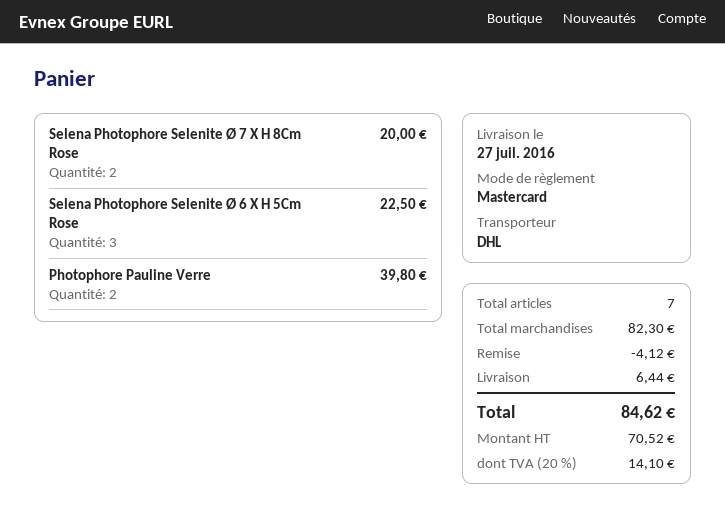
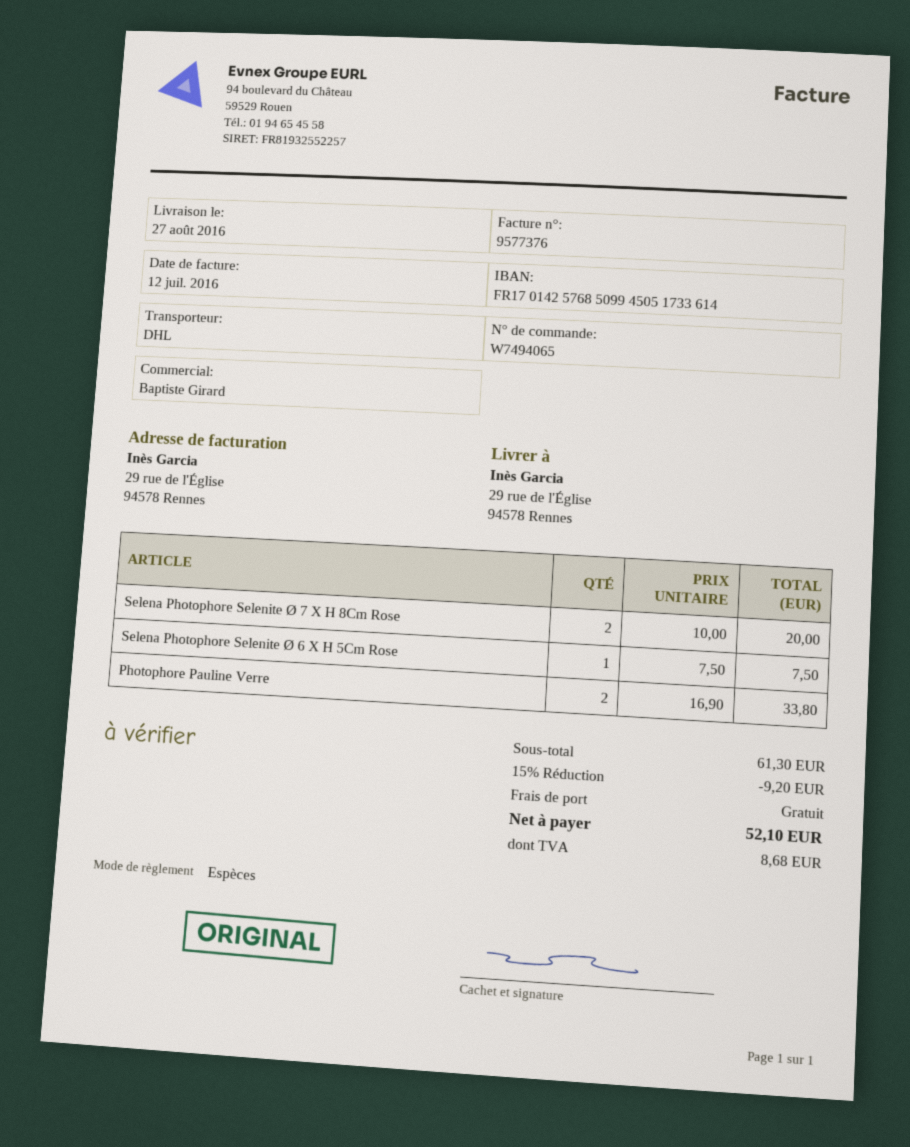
delivery date: 2016-07-27 -> 2016-08-27
payment method: Mastercard -> cash
Selena Photophore Selenite Ø 6 X H 5Cm Rose: 3 for 22.50 -> 1 for 7.50
Photophore Pauline Verre: 2 for 39.80 -> 2 for 33.80
subtotal: 82.30 -> 61.30
discount: 4.12 -> 9.20
shipping: 6.44 -> 0.00
tax: 14.10 -> 8.68
total: 84.62 -> 52.10

